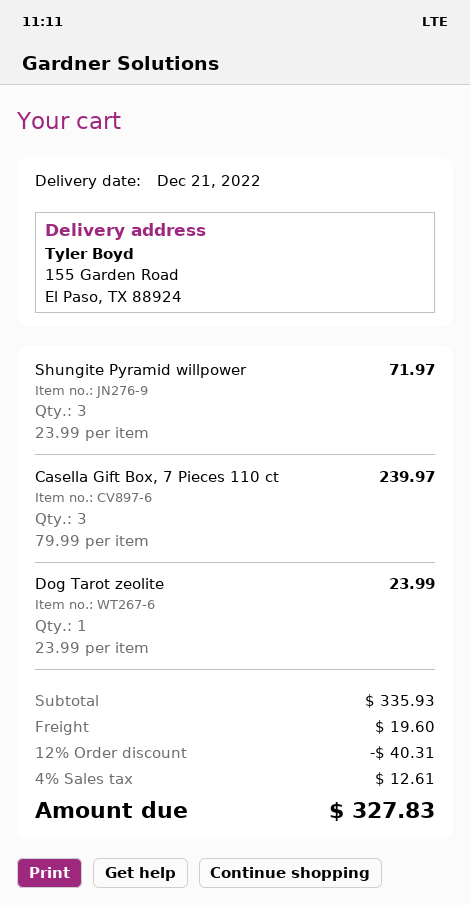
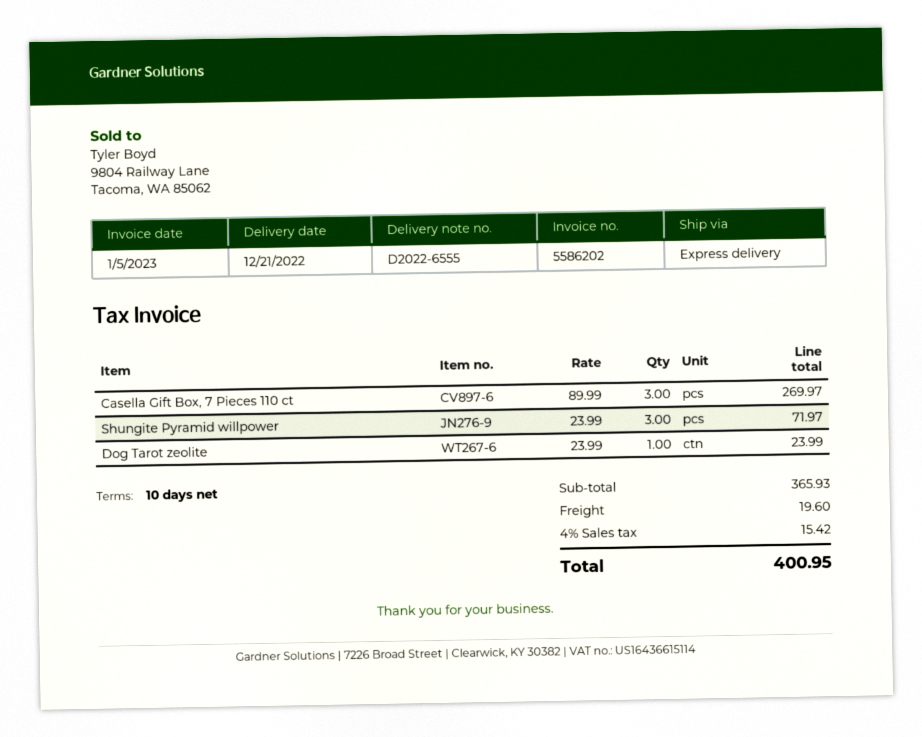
Casella Gift Box, 7 Pieces 110 ct: 3 x 79.99 = 239.97 -> 3 x 89.99 = 269.97
subtotal: 335.93 -> 365.93
discount: 12% = 40.31 -> none
tax: 4% = 12.61 -> 4% = 15.42
total: 327.83 -> 400.95

